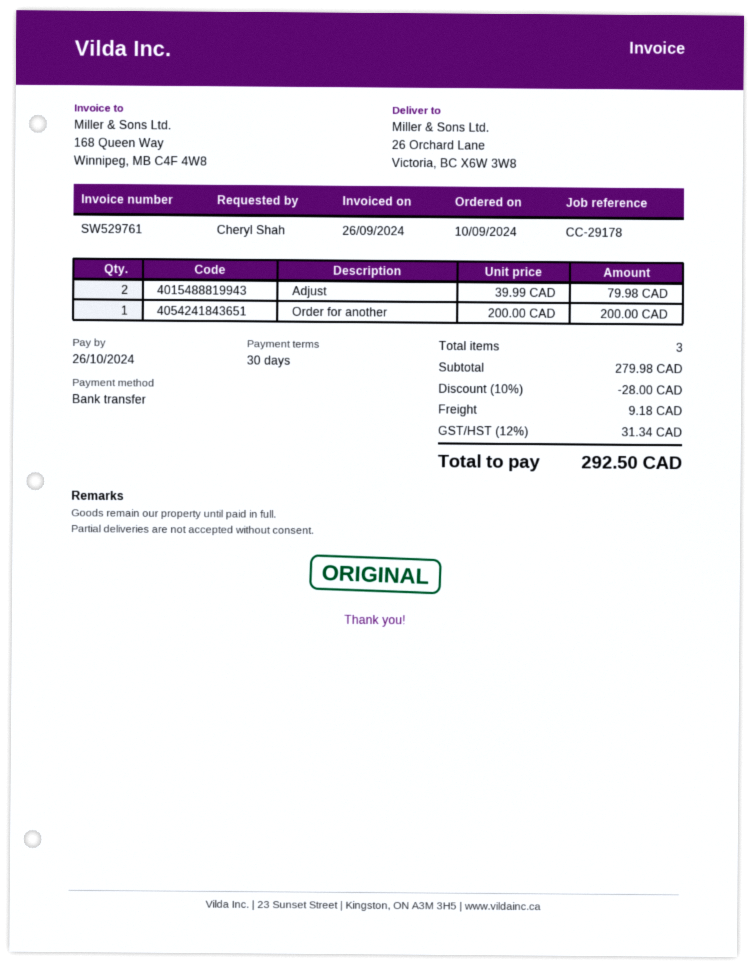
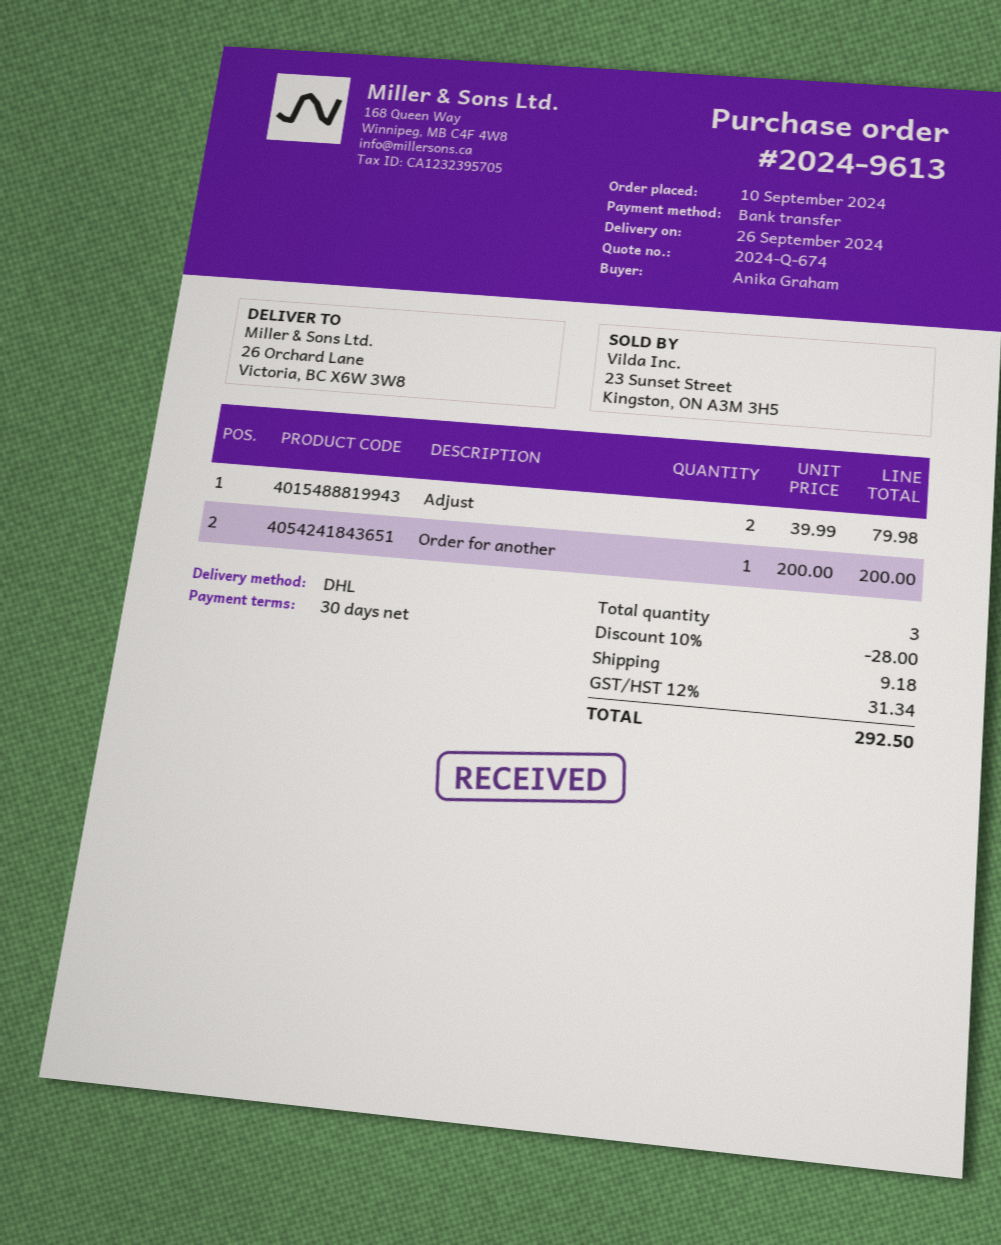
ordered by: Cheryl Shah -> Anika Graham

